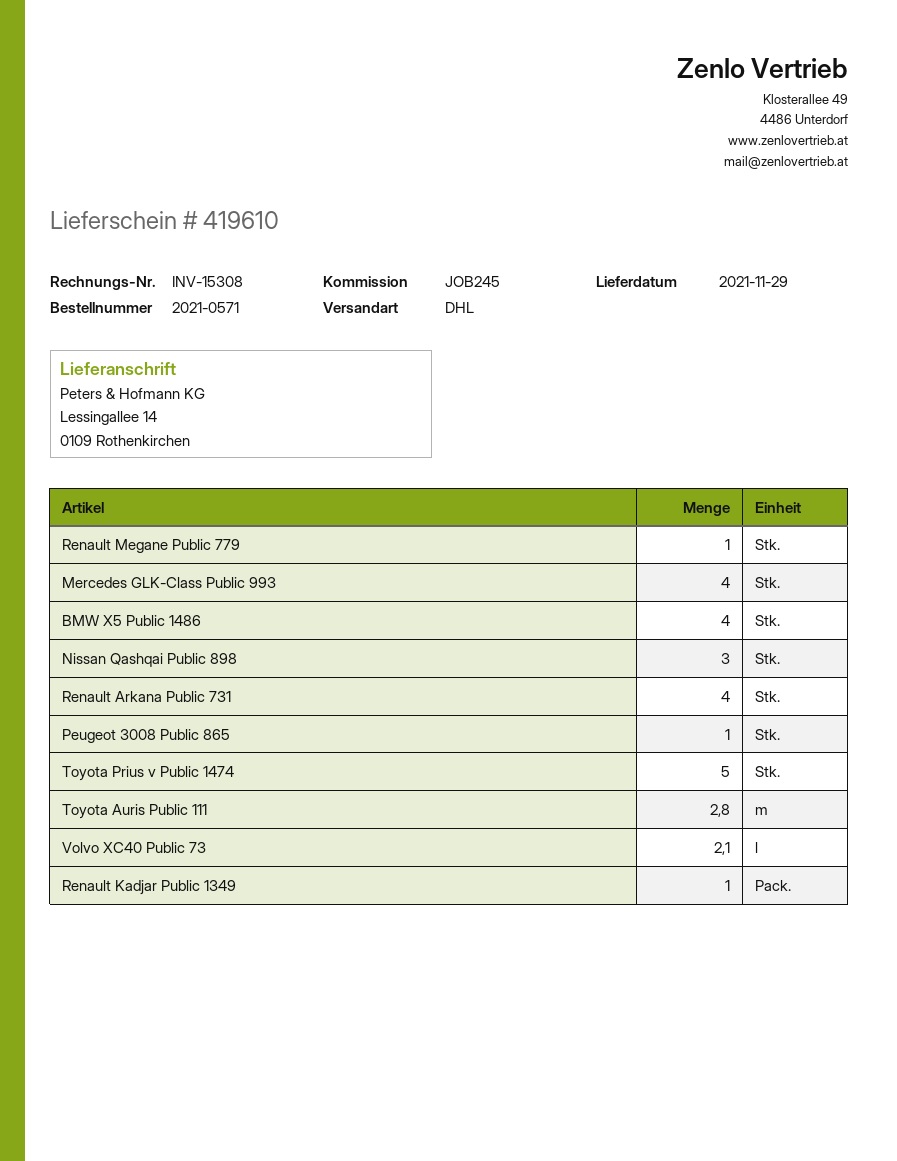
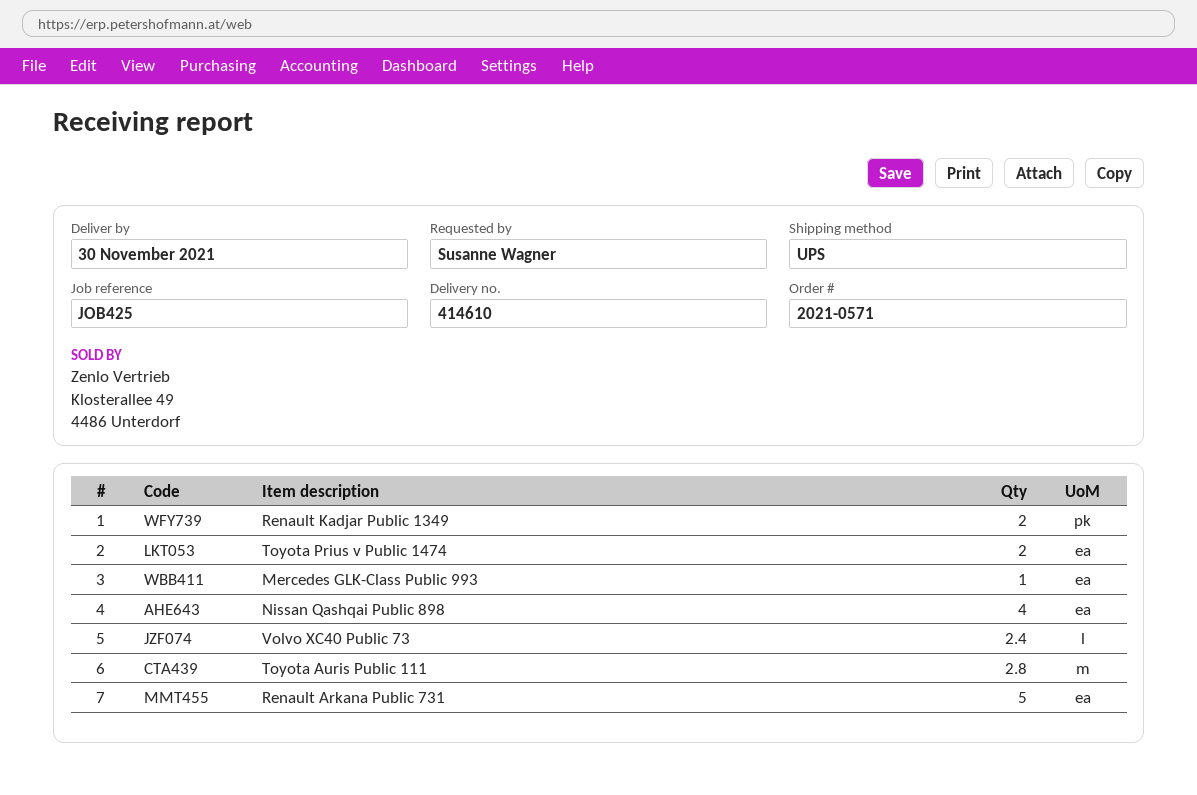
delivery note number: 419610 -> 414610
delivery date: 2021-11-29 -> 2021-11-30
reference: JOB245 -> JOB425
shipping method: DHL -> UPS
Renault Megane Public 779: 1 -> none
Mercedes GLK-Class Public 993: 4 -> 1
BMW X5 Public 1486: 4 -> none
Nissan Qashqai Public 898: 3 -> 4
Renault Arkana Public 731: 4 -> 5
Peugeot 3008 Public 865: 1 -> none
Toyota Prius v Public 1474: 5 -> 2
Volvo XC40 Public 73: 2.1 -> 2.4
Renault Kadjar Public 1349: 1 -> 2

